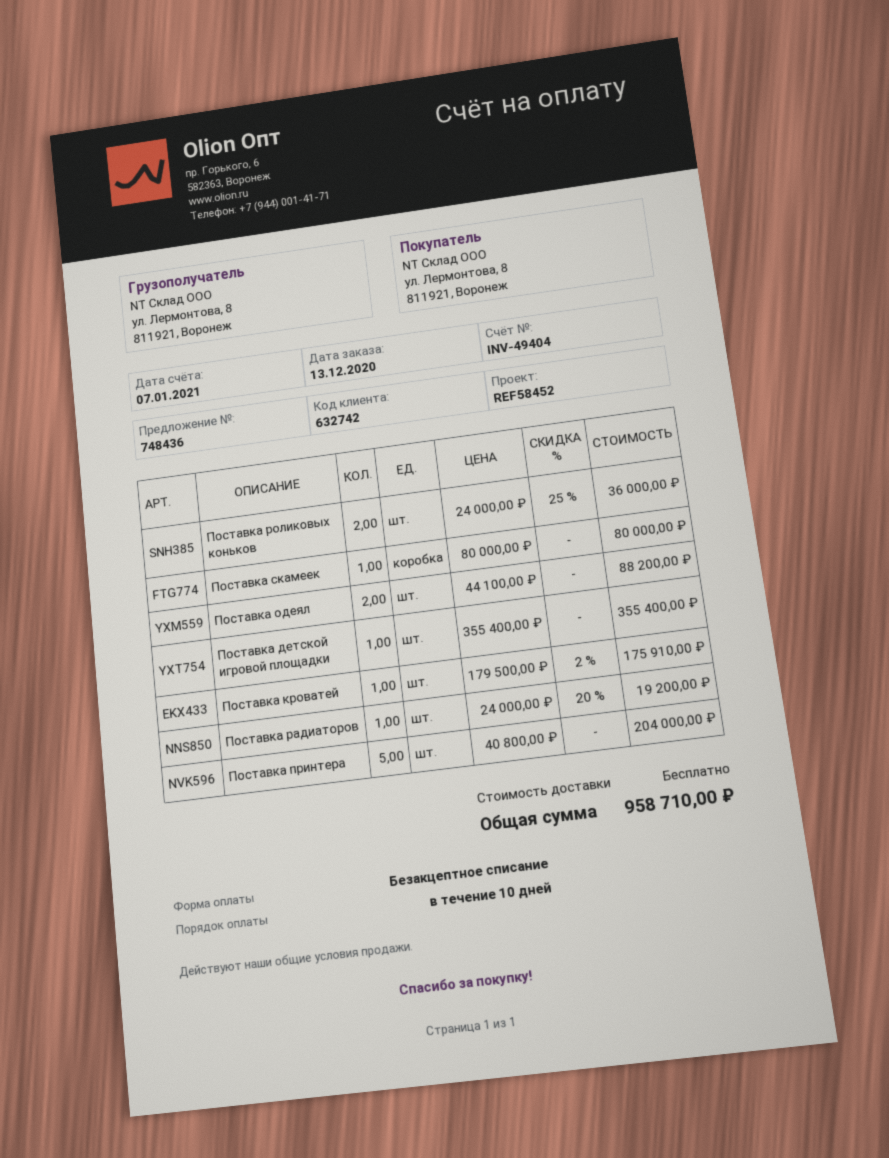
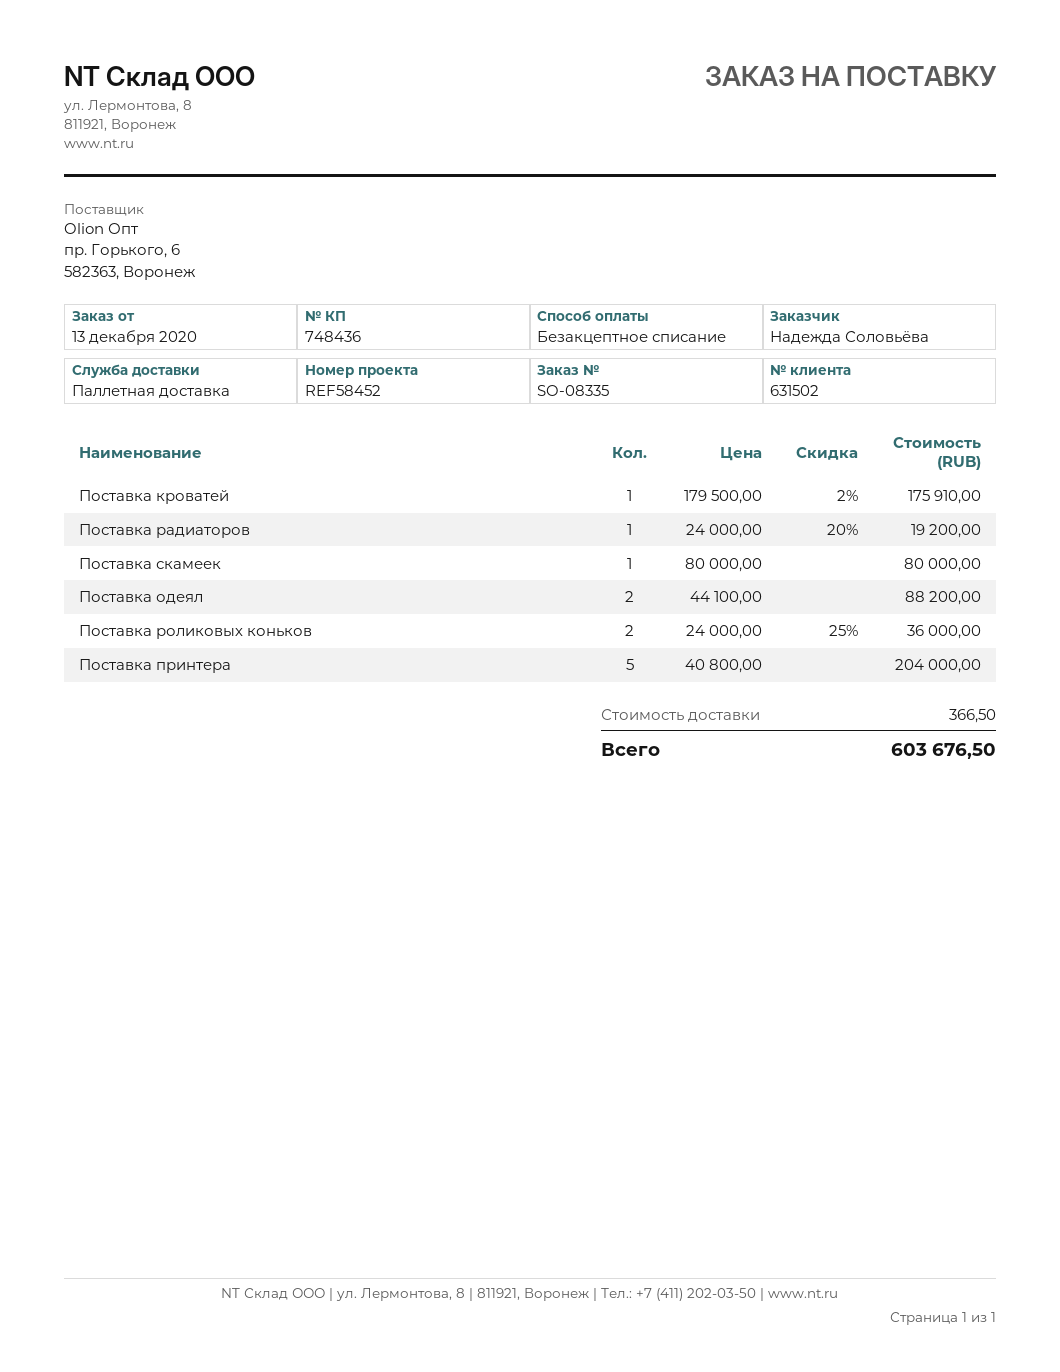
customer number: 632742 -> 631502
Поставка детской игровой площадки: 1 x 355400.00 = 355400.00 -> none
shipping: 0.00 -> 366.50
total: 958710.00 -> 603676.50

